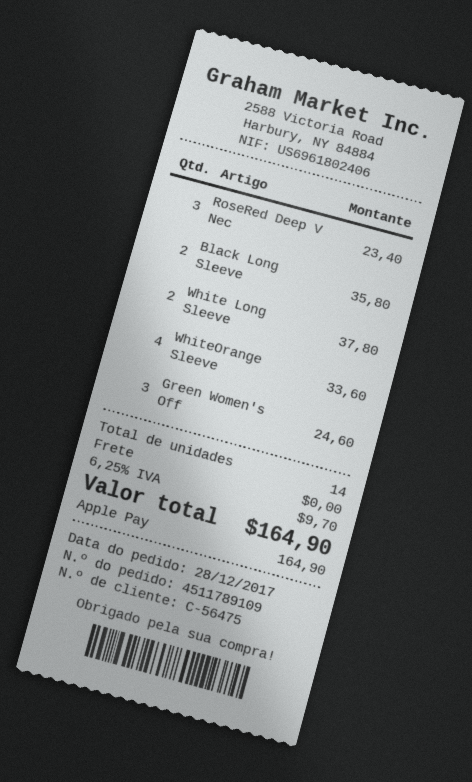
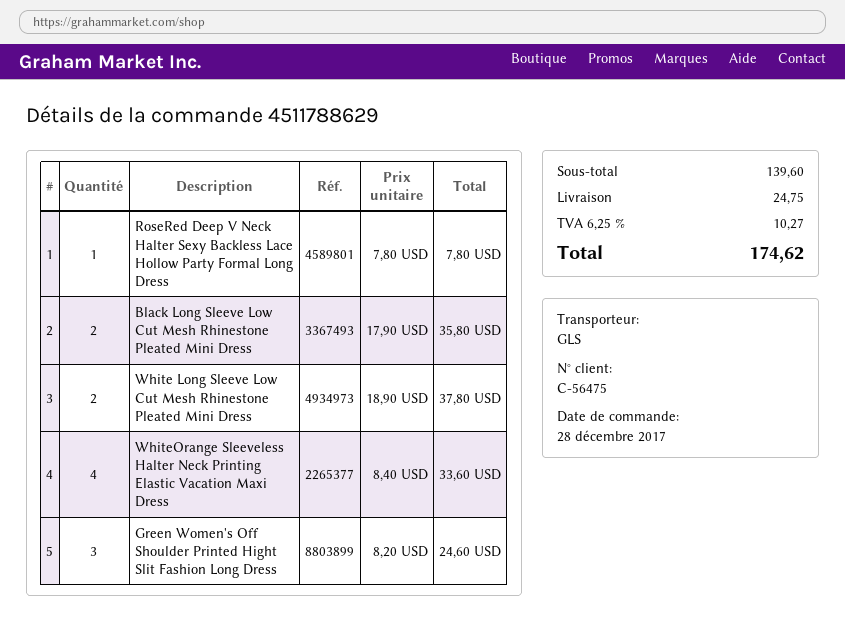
order number: 4511789109 -> 4511788629
RoseRed Deep V Nec: 3 for 23.40 -> 1 for 7.80
shipping: 0.00 -> 24.75
tax: 6.25% = 9.70 -> 6.25% = 10.27
total: 164.90 -> 174.62

